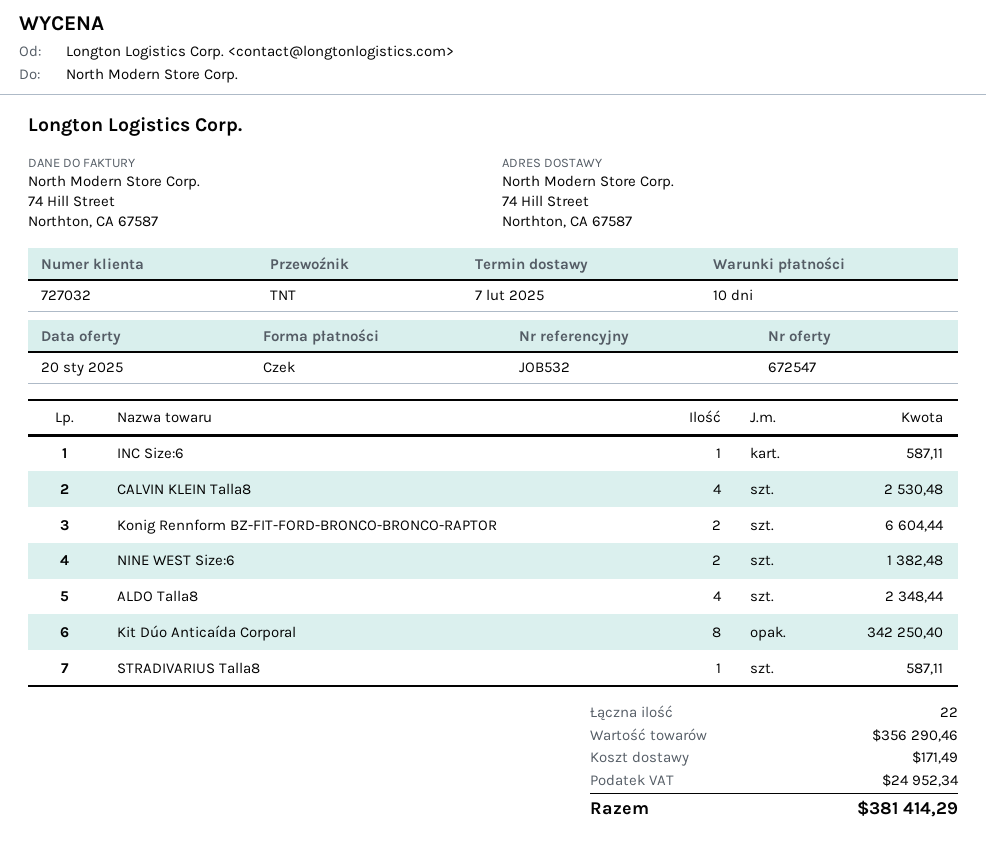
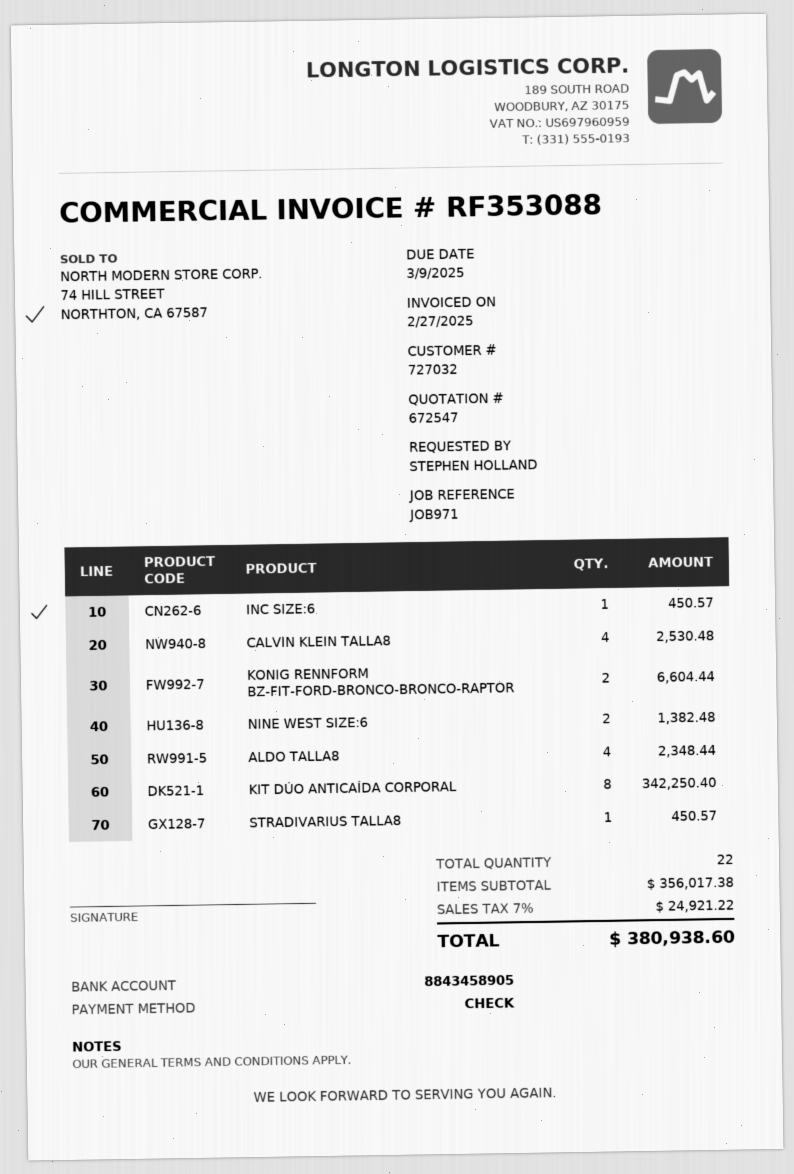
reference: JOB532 -> JOB971
INC Size:6: 1 for 587.11 -> 1 for 450.57
STRADIVARIUS Talla8: 1 for 587.11 -> 1 for 450.57
subtotal: 356290.46 -> 356017.38
shipping: 171.49 -> none
tax: 24952.34 -> 24921.22
total: 381414.29 -> 380938.60

